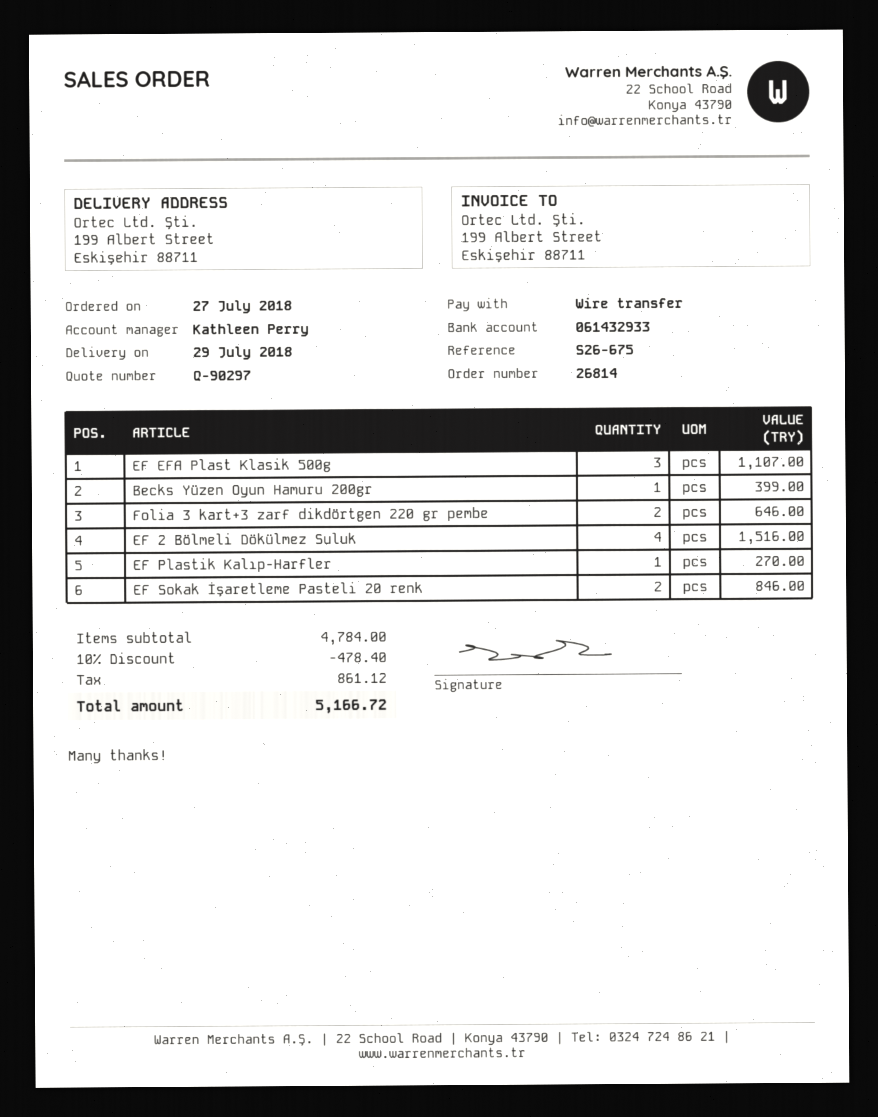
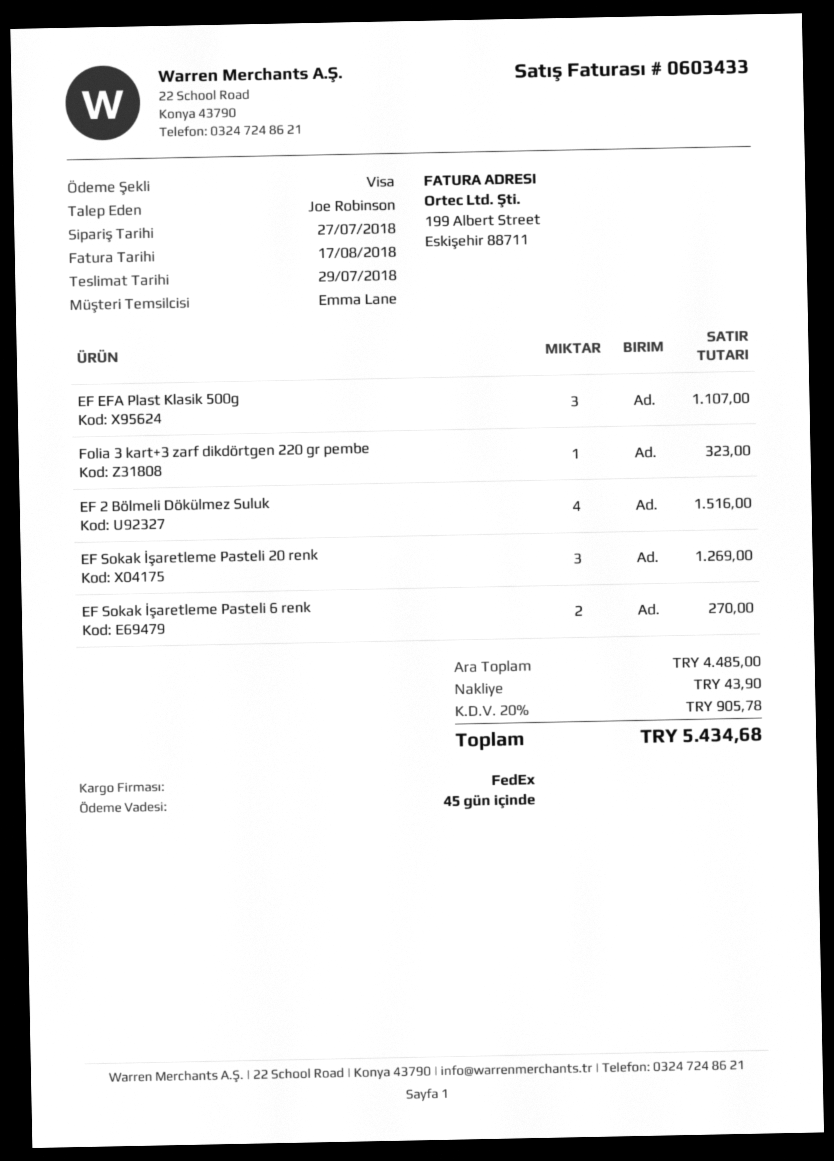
sales rep: Kathleen Perry -> Emma Lane
payment method: bank transfer -> Visa
Becks Yüzen Oyun Hamuru 200gr: 1 for 399.00 -> none
Folia 3 kart+3 zarf dikdörtgen 220 gr pembe: 2 for 646.00 -> 1 for 323.00
EF Plastik Kalıp-Harfler: 1 for 270.00 -> none
EF Sokak İşaretleme Pasteli 20 renk: 2 for 846.00 -> 3 for 1269.00
EF Sokak İşaretleme Pasteli 6 renk: none -> 2 for 270.00
subtotal: 4784.00 -> 4485.00
discount: 10% = 478.40 -> none
shipping: none -> 43.90
tax: 861.12 -> 905.78
total: 5166.72 -> 5434.68

